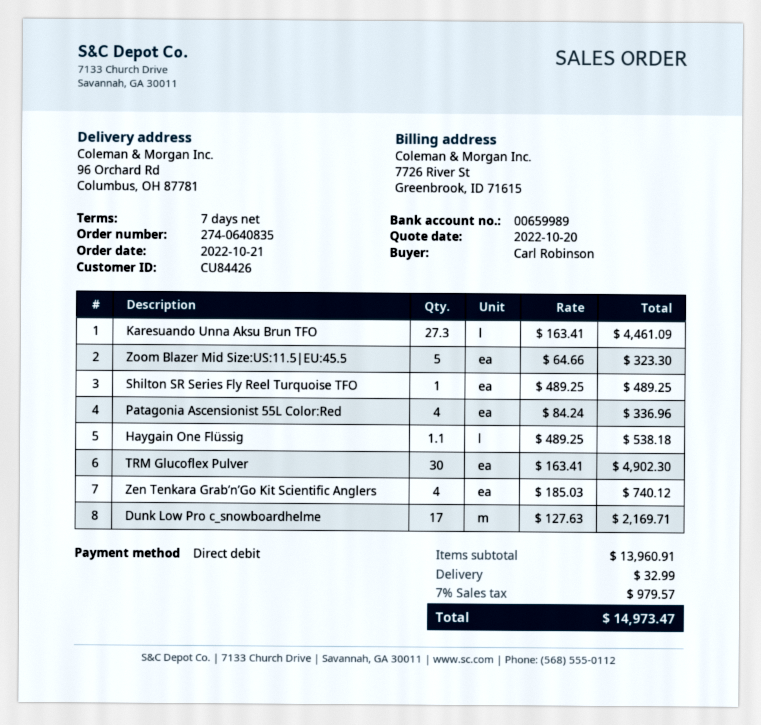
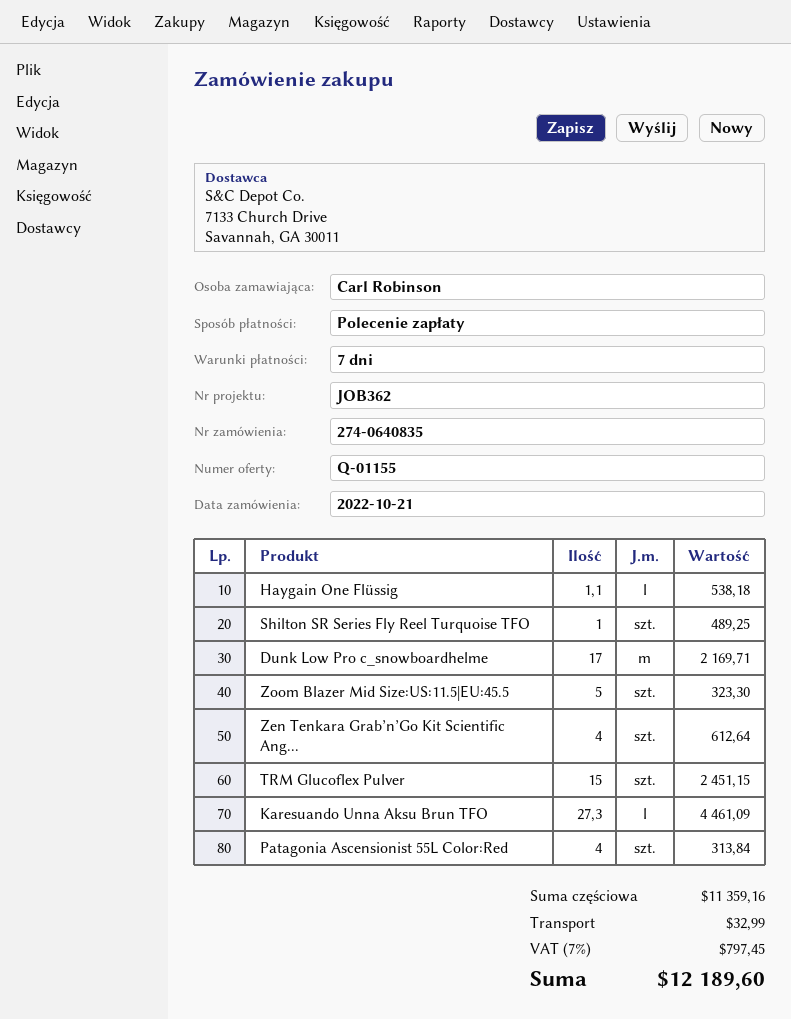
Patagonia Ascensionist 55L Color:Red: 4 for 336.96 -> 4 for 313.84
TRM Glucoflex Pulver: 30 for 4902.30 -> 15 for 2451.15
Zen Tenkara Grab’n’Go Kit Scientific Anglers: 4 for 740.12 -> 4 for 612.64
subtotal: 13960.91 -> 11359.16
tax: 7% = 979.57 -> 7% = 797.45
total: 14973.47 -> 12189.60

